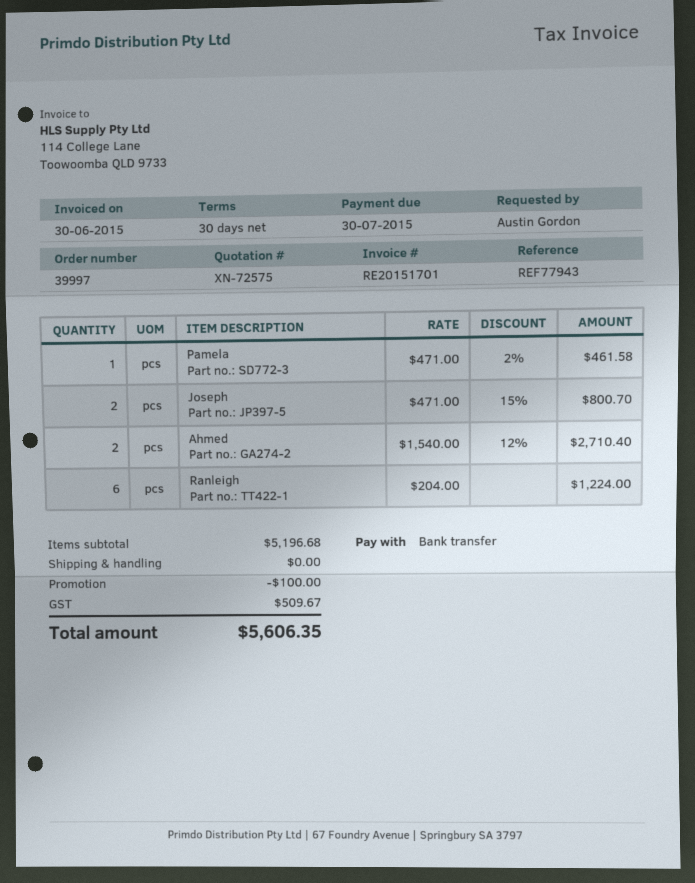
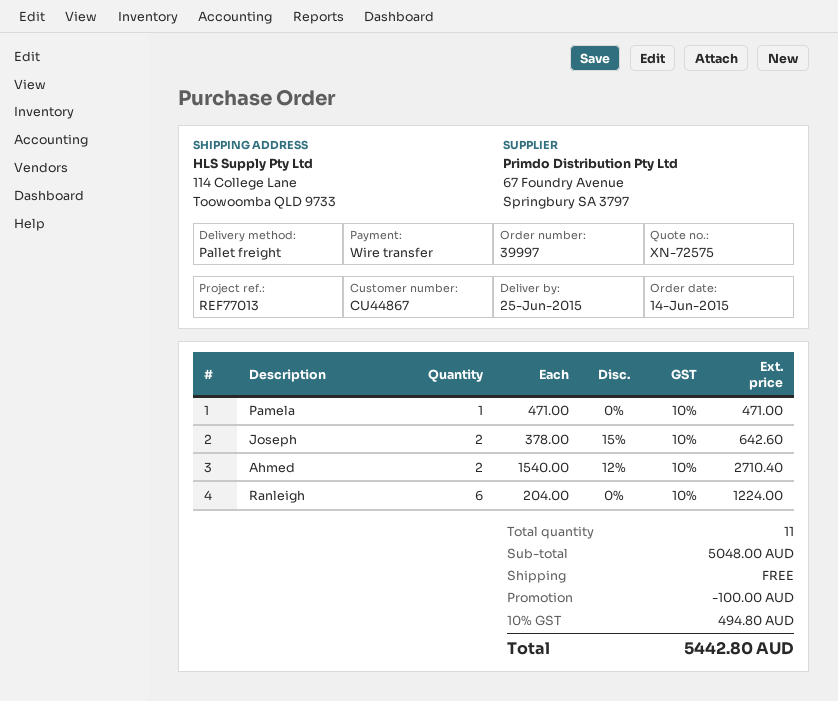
reference: REF77943 -> REF77013
Pamela: 1 x 471.00 - 2% = 461.58 -> 1 x 471.00 = 471.00
Joseph: 2 x 471.00 - 15% = 800.70 -> 2 x 378.00 - 15% = 642.60
subtotal: 5196.68 -> 5048.00
tax: 509.67 -> 494.80
total: 5606.35 -> 5442.80

